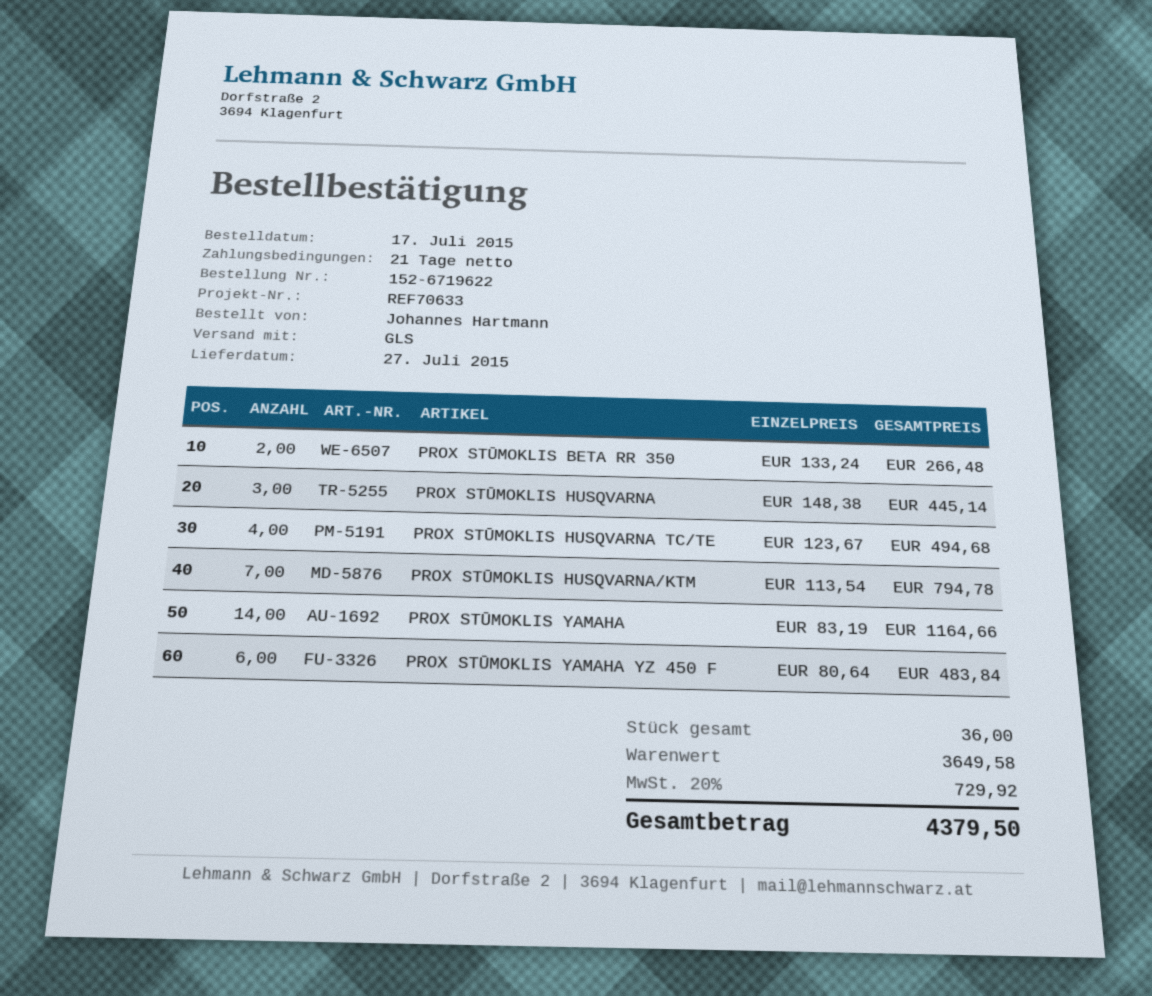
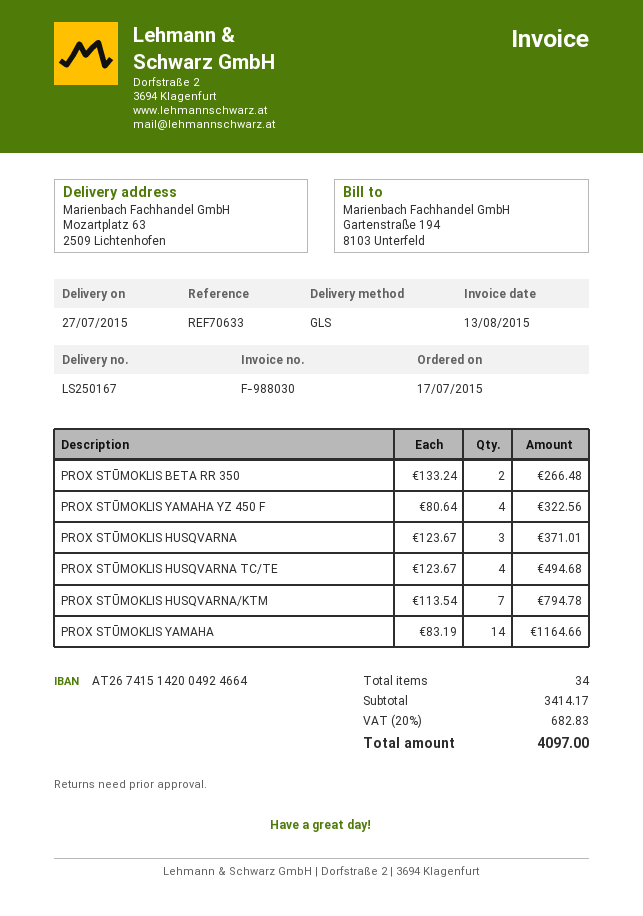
PROX STŪMOKLIS HUSQVARNA: 3 x 148.38 = 445.14 -> 3 x 123.67 = 371.01
PROX STŪMOKLIS YAMAHA YZ 450 F: 6 x 80.64 = 483.84 -> 4 x 80.64 = 322.56
total quantity: 36 -> 34
subtotal: 3649.58 -> 3414.17
tax: 20% = 729.92 -> 20% = 682.83
total: 4379.50 -> 4097.00

